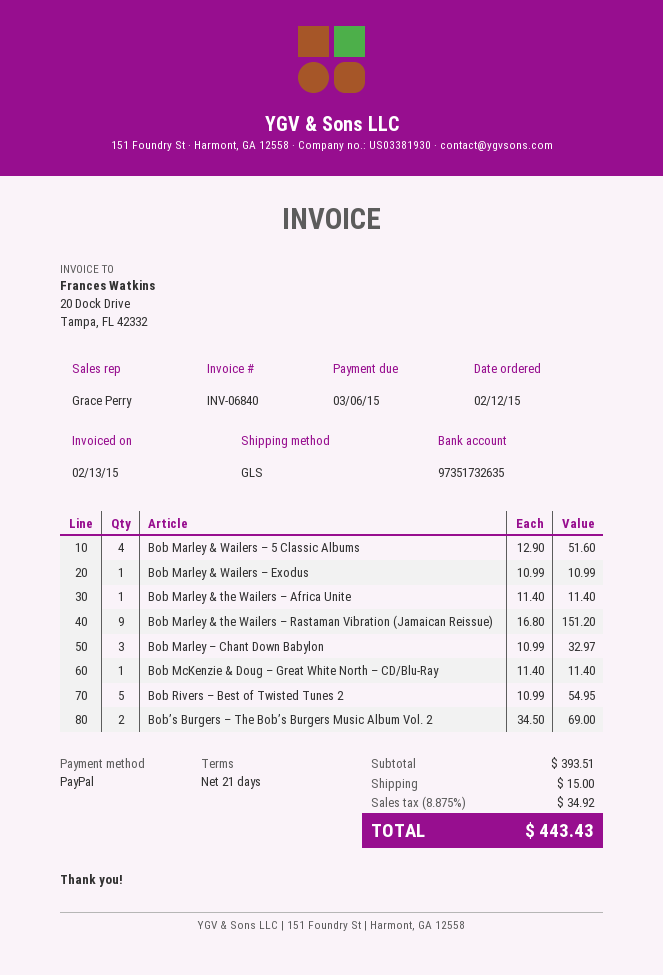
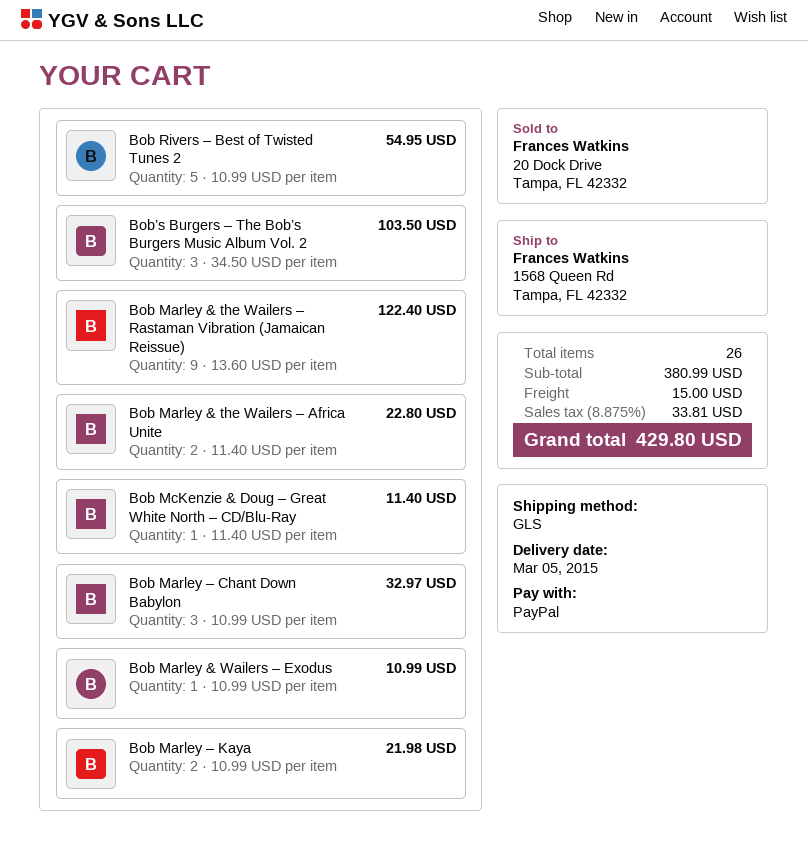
Bob Marley & Wailers – 5 Classic Albums: 4 x 12.90 = 51.60 -> none
Bob Marley & the Wailers – Africa Unite: 1 x 11.40 = 11.40 -> 2 x 11.40 = 22.80
Bob Marley & the Wailers – Rastaman Vibration (Jamaican Reissue): 9 x 16.80 = 151.20 -> 9 x 13.60 = 122.40
Bob’s Burgers – The Bob’s Burgers Music Album Vol. 2: 2 x 34.50 = 69.00 -> 3 x 34.50 = 103.50
Bob Marley – Kaya: none -> 2 x 10.99 = 21.98
subtotal: 393.51 -> 380.99
tax: 8.875% = 34.92 -> 8.875% = 33.81
total: 443.43 -> 429.80

